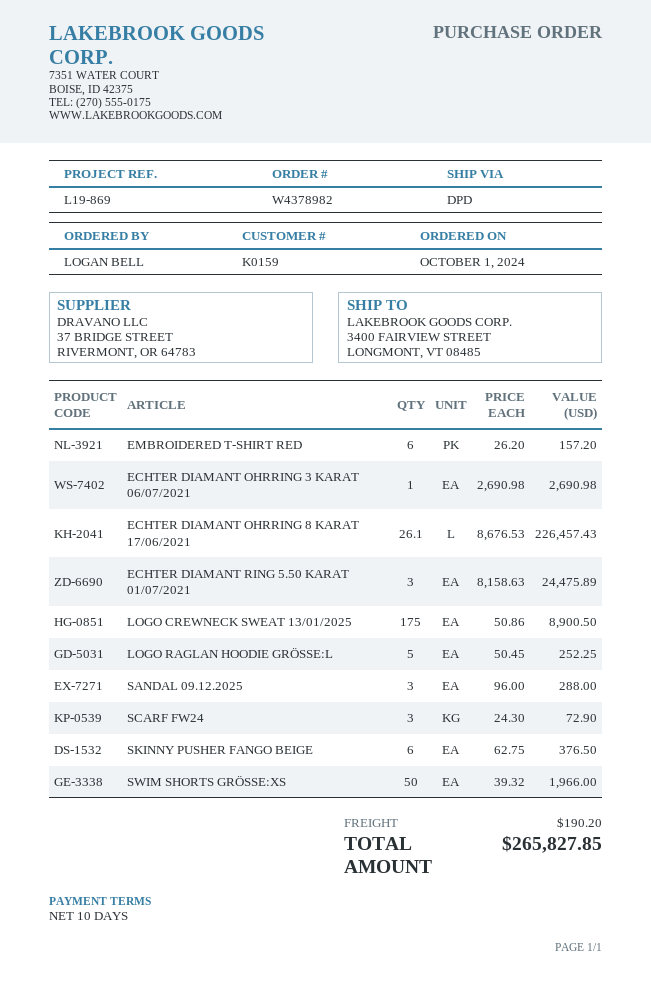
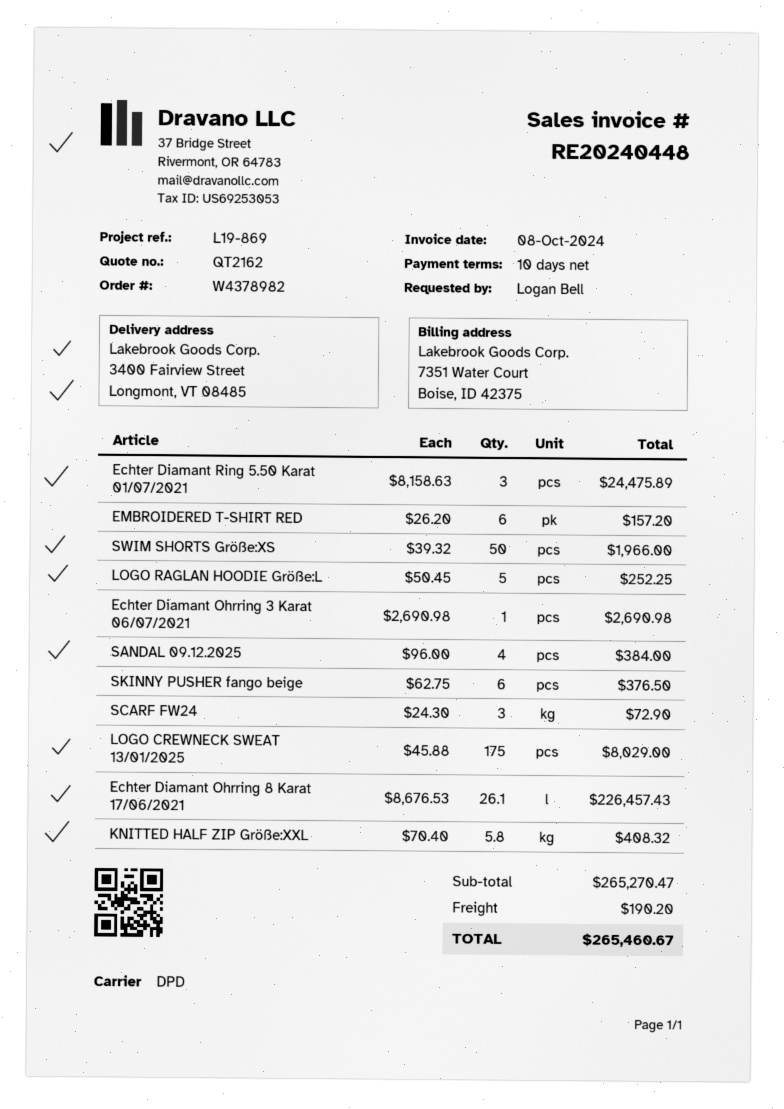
LOGO CREWNECK SWEAT 13/01/2025: 175 x 50.86 = 8900.50 -> 175 x 45.88 = 8029.00
SANDAL 09.12.2025: 3 x 96.00 = 288.00 -> 4 x 96.00 = 384.00
KNITTED HALF ZIP Größe:XXL: none -> 5.8 x 70.40 = 408.32
total: 265827.85 -> 265460.67

